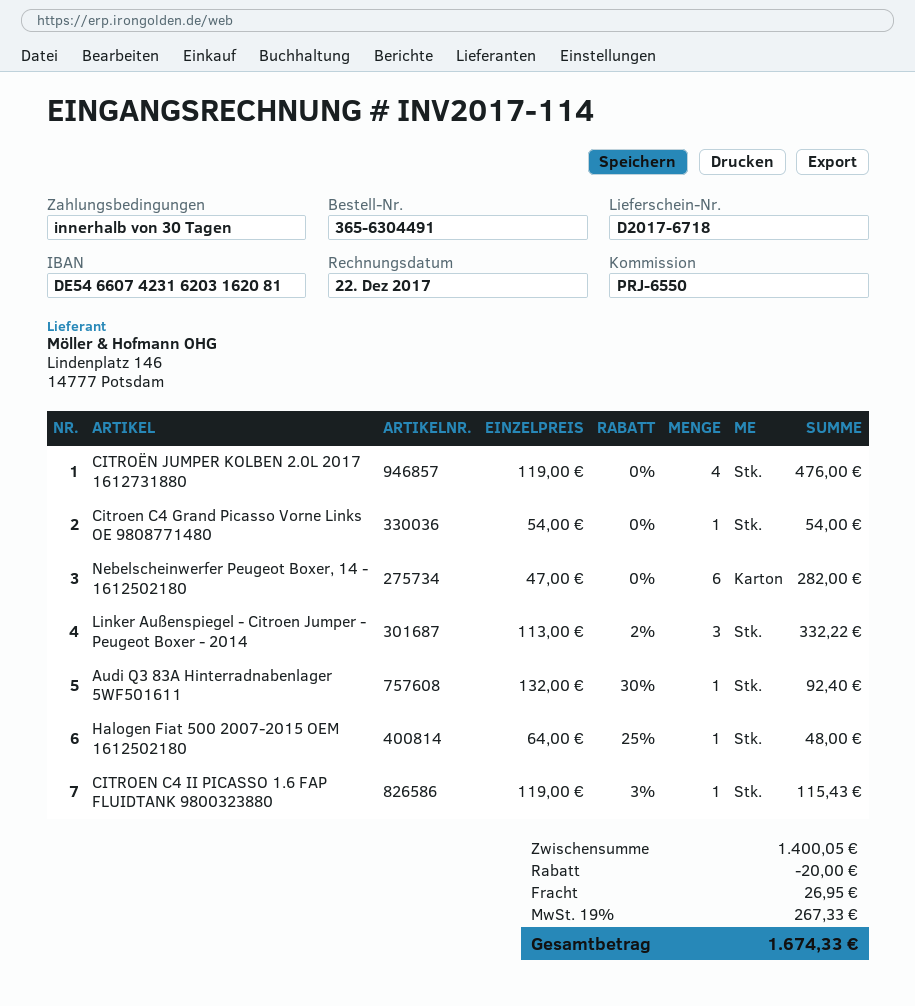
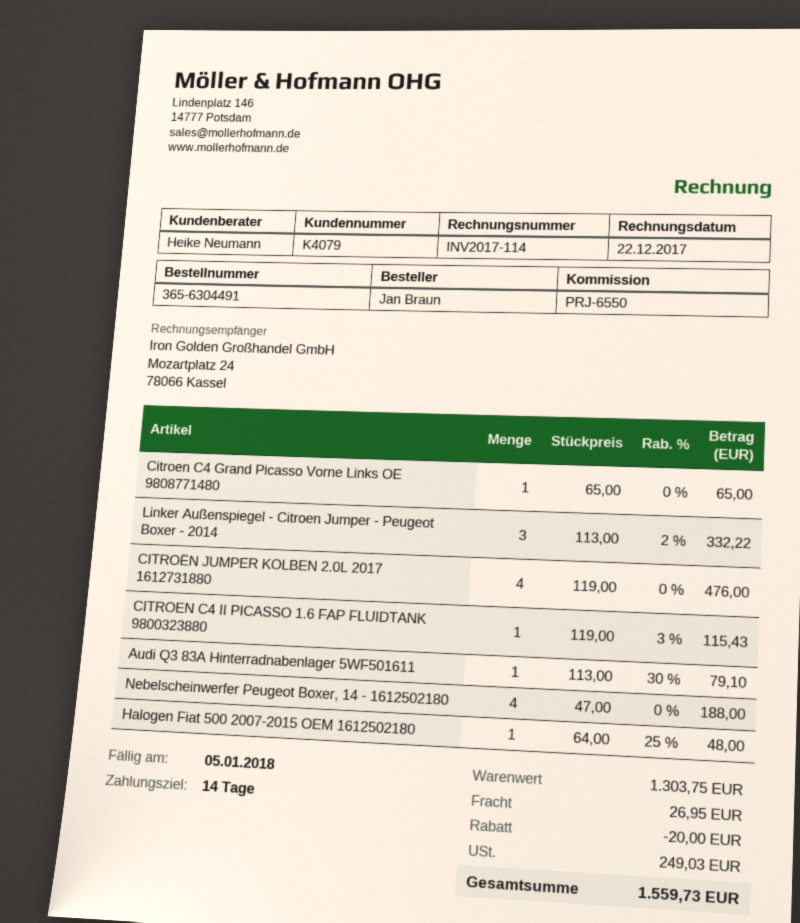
payment terms: 30 days -> 14 days
Citroen C4 Grand Picasso Vorne Links OE 9808771480: 1 x 54.00 = 54.00 -> 1 x 65.00 = 65.00
Nebelscheinwerfer Peugeot Boxer, 14 - 1612502180: 6 x 47.00 = 282.00 -> 4 x 47.00 = 188.00
Audi Q3 83A Hinterradnabenlager 5WF501611: 1 x 132.00 - 30% = 92.40 -> 1 x 113.00 - 30% = 79.10
subtotal: 1400.05 -> 1303.75
tax: 267.33 -> 249.03
total: 1674.33 -> 1559.73

